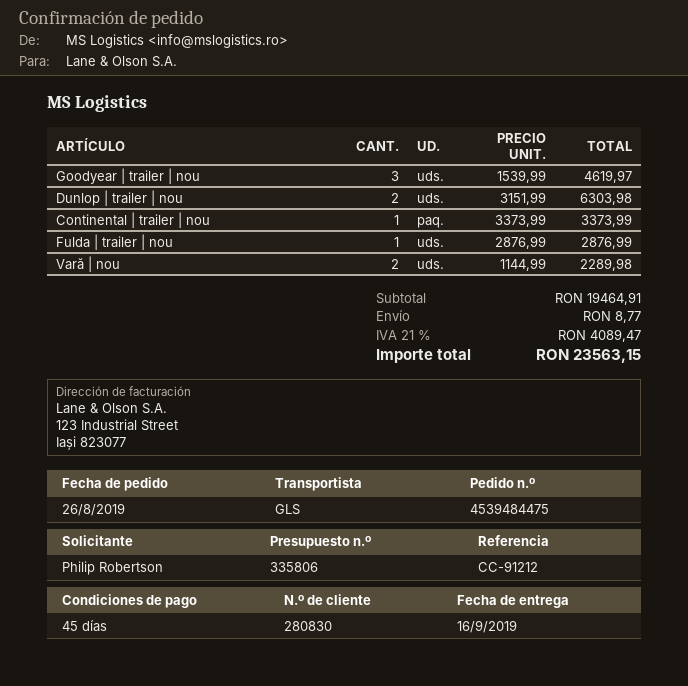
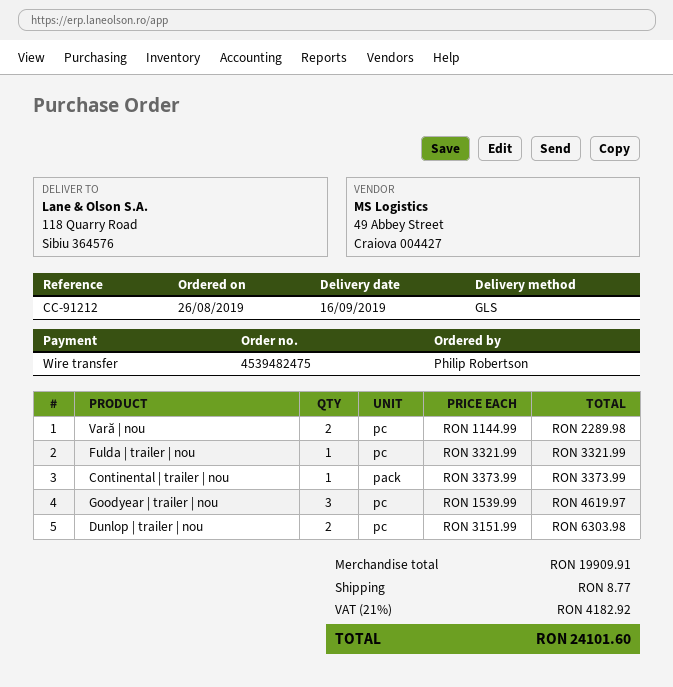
order number: 4539484475 -> 4539482475
Fulda | trailer | nou: 1 x 2876.99 = 2876.99 -> 1 x 3321.99 = 3321.99
subtotal: 19464.91 -> 19909.91
tax: 21% = 4089.47 -> 21% = 4182.92
total: 23563.15 -> 24101.60

